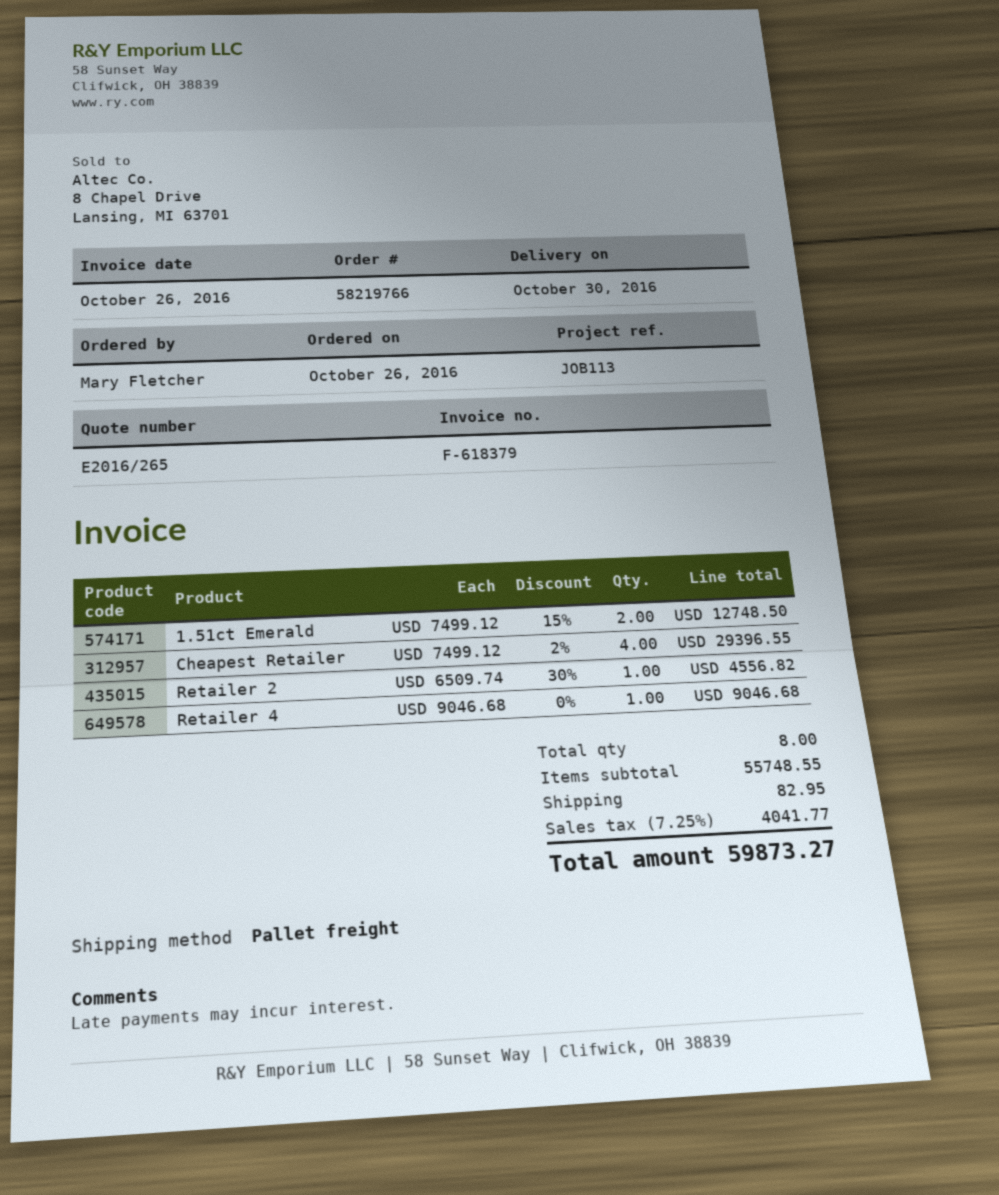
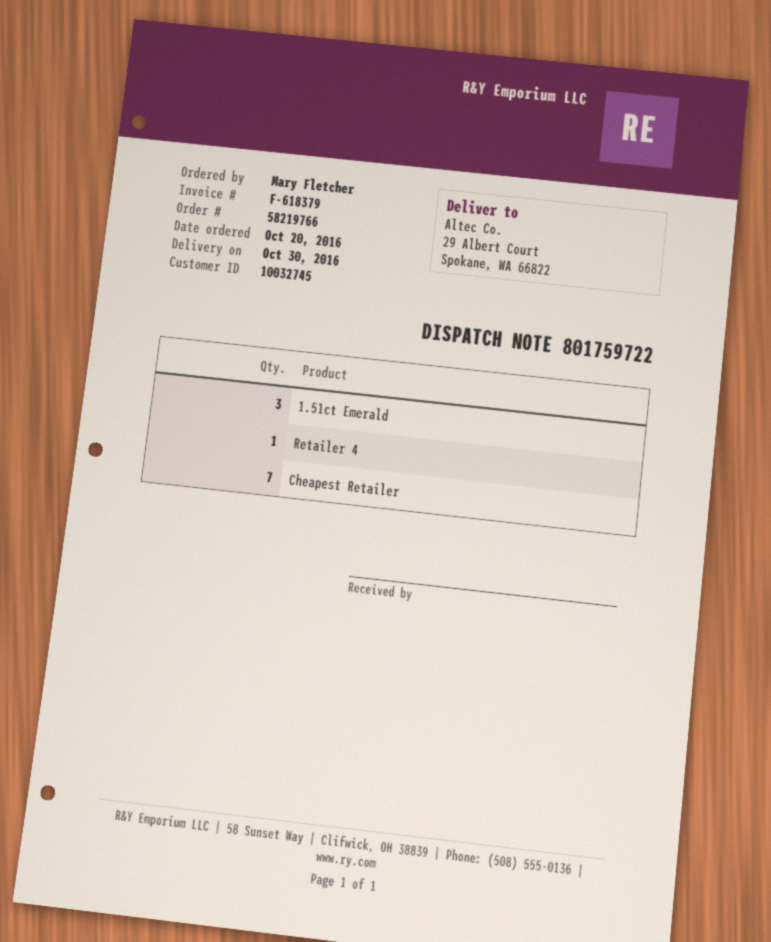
order date: 2016-10-26 -> 2016-10-20
1.51ct Emerald: 2 -> 3
Cheapest Retailer: 4 -> 7
Retailer 2: 1 -> none

